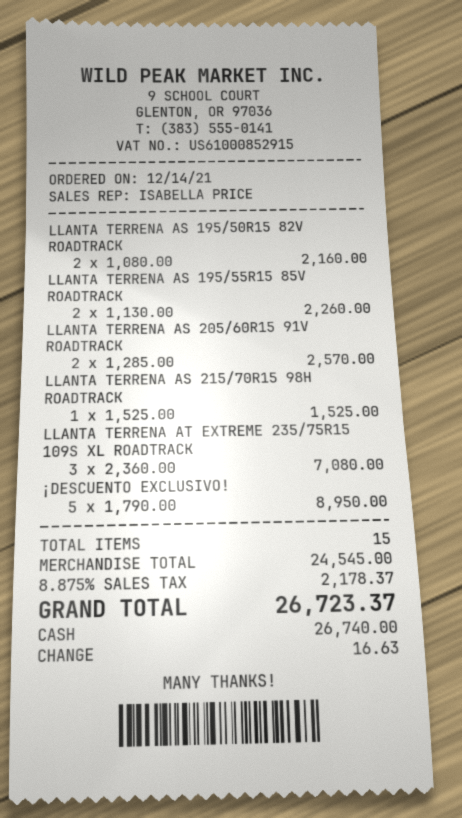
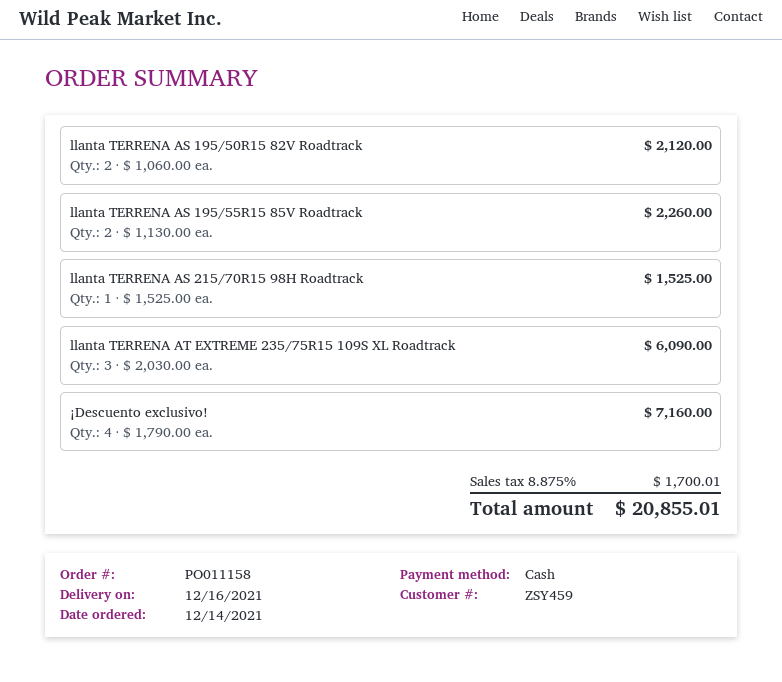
LLANTA TERRENA AS 195/50R15 82V ROADTRACK: 2 x 1080.00 = 2160.00 -> 2 x 1060.00 = 2120.00
LLANTA TERRENA AS 205/60R15 91V ROADTRACK: 2 x 1285.00 = 2570.00 -> none
LLANTA TERRENA AT EXTREME 235/75R15 109S XL ROADTRACK: 3 x 2360.00 = 7080.00 -> 3 x 2030.00 = 6090.00
¡DESCUENTO EXCLUSIVO!: 5 x 1790.00 = 8950.00 -> 4 x 1790.00 = 7160.00
tax: 8.875% = 2178.37 -> 8.875% = 1700.01
total: 26723.37 -> 20855.01

